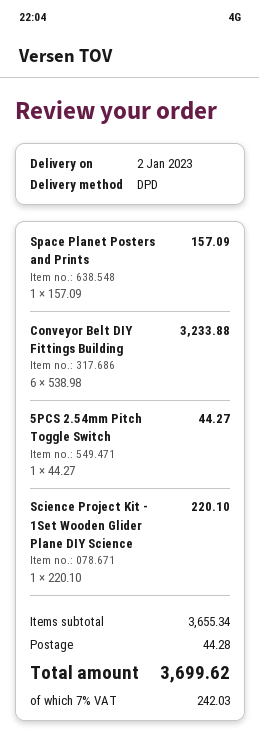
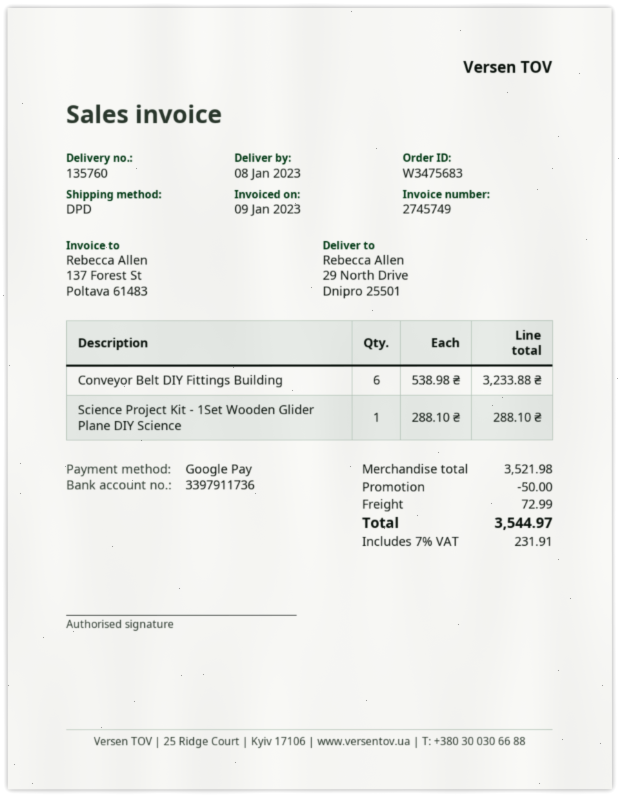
delivery date: 2023-01-02 -> 2023-01-08
Space Planet Posters and Prints: 1 x 157.09 = 157.09 -> none
5PCS 2.54mm Pitch Toggle Switch: 1 x 44.27 = 44.27 -> none
Science Project Kit - 1Set Wooden Glider Plane DIY Science: 1 x 220.10 = 220.10 -> 1 x 288.10 = 288.10
subtotal: 3655.34 -> 3521.98
discount: none -> 50.00
shipping: 44.28 -> 72.99
tax: 7% = 242.03 -> 7% = 231.91
total: 3699.62 -> 3544.97

